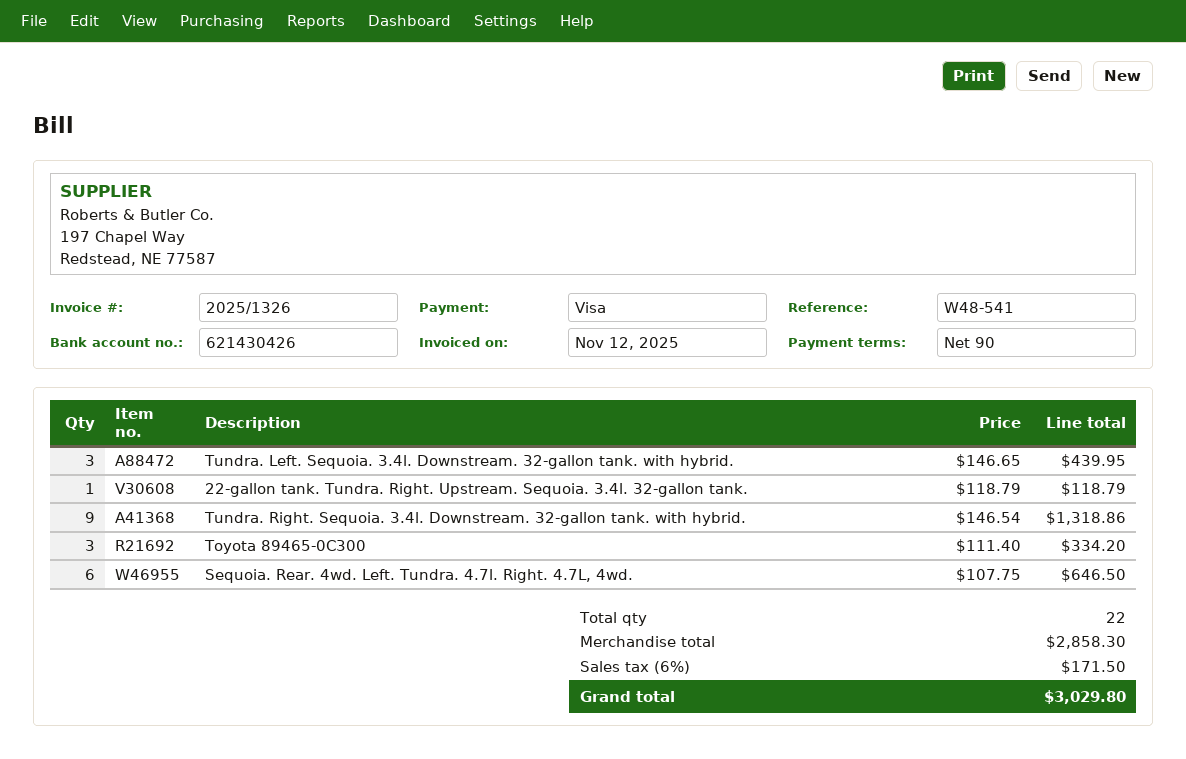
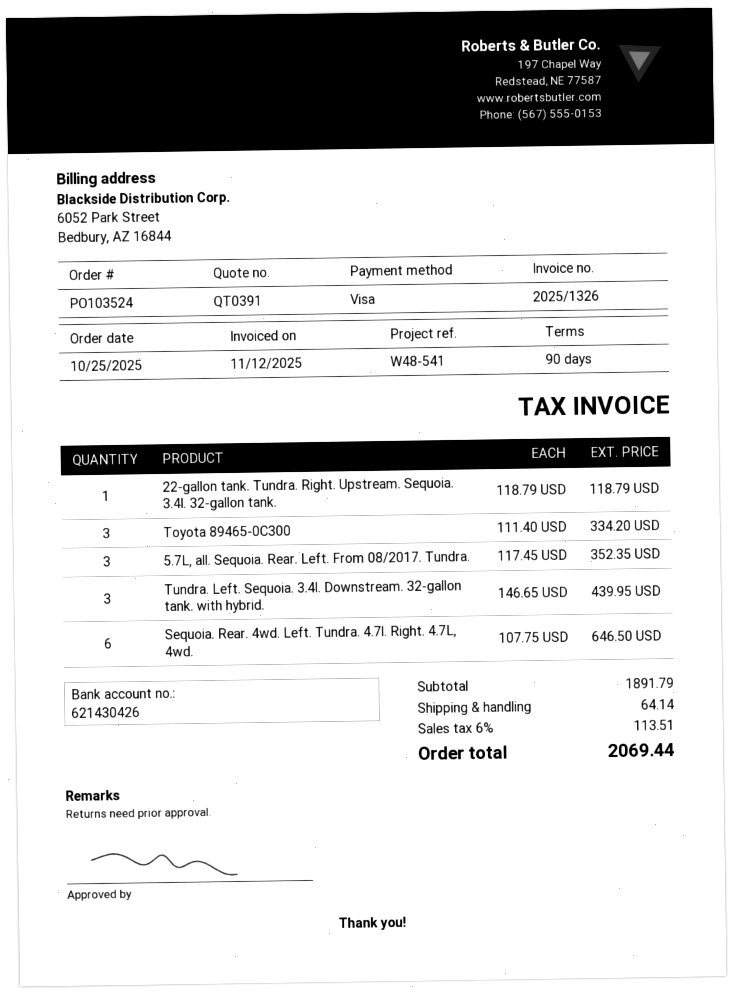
Tundra. Right. Sequoia. 3.4l. Downstream. 32-gallon tank. with hybrid.: 9 x 146.54 = 1318.86 -> none
5.7L, all. Sequoia. Rear. Left. From 08/2017. Tundra.: none -> 3 x 117.45 = 352.35
subtotal: 2858.30 -> 1891.79
shipping: none -> 64.14
tax: 6% = 171.50 -> 6% = 113.51
total: 3029.80 -> 2069.44

